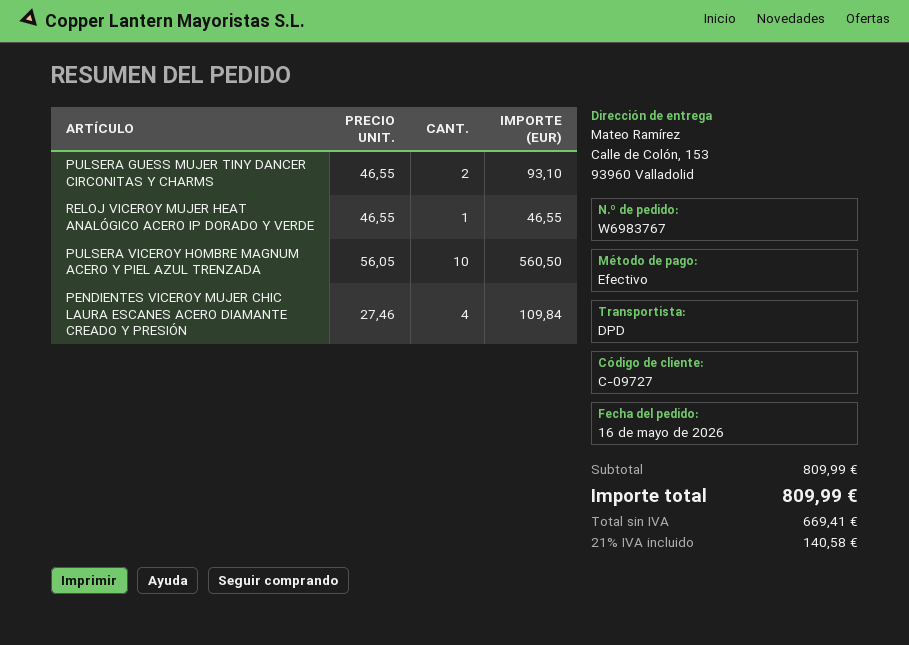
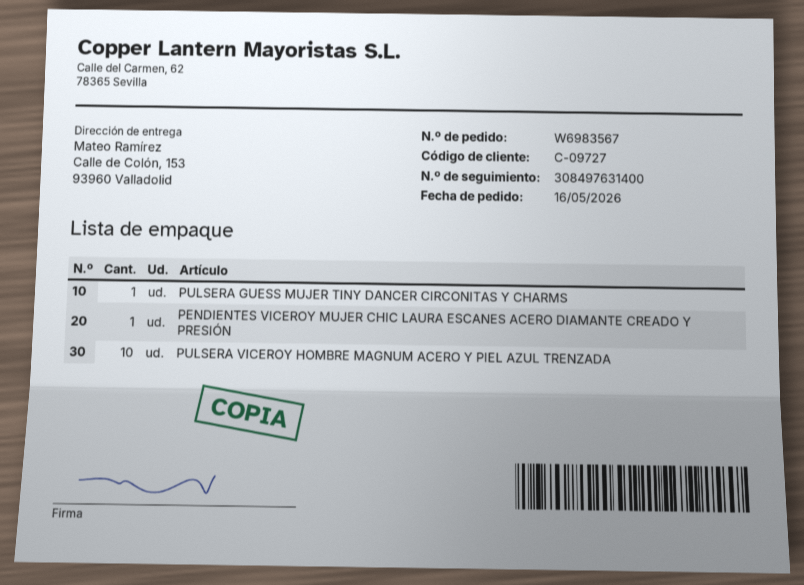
order number: W6983767 -> W6983567
PULSERA GUESS MUJER TINY DANCER CIRCONITAS Y CHARMS: 2 -> 1
RELOJ VICEROY MUJER HEAT ANALÓGICO ACERO IP DORADO Y VERDE: 1 -> none
PENDIENTES VICEROY MUJER CHIC LAURA ESCANES ACERO DIAMANTE CREADO Y PRESIÓN: 4 -> 1

